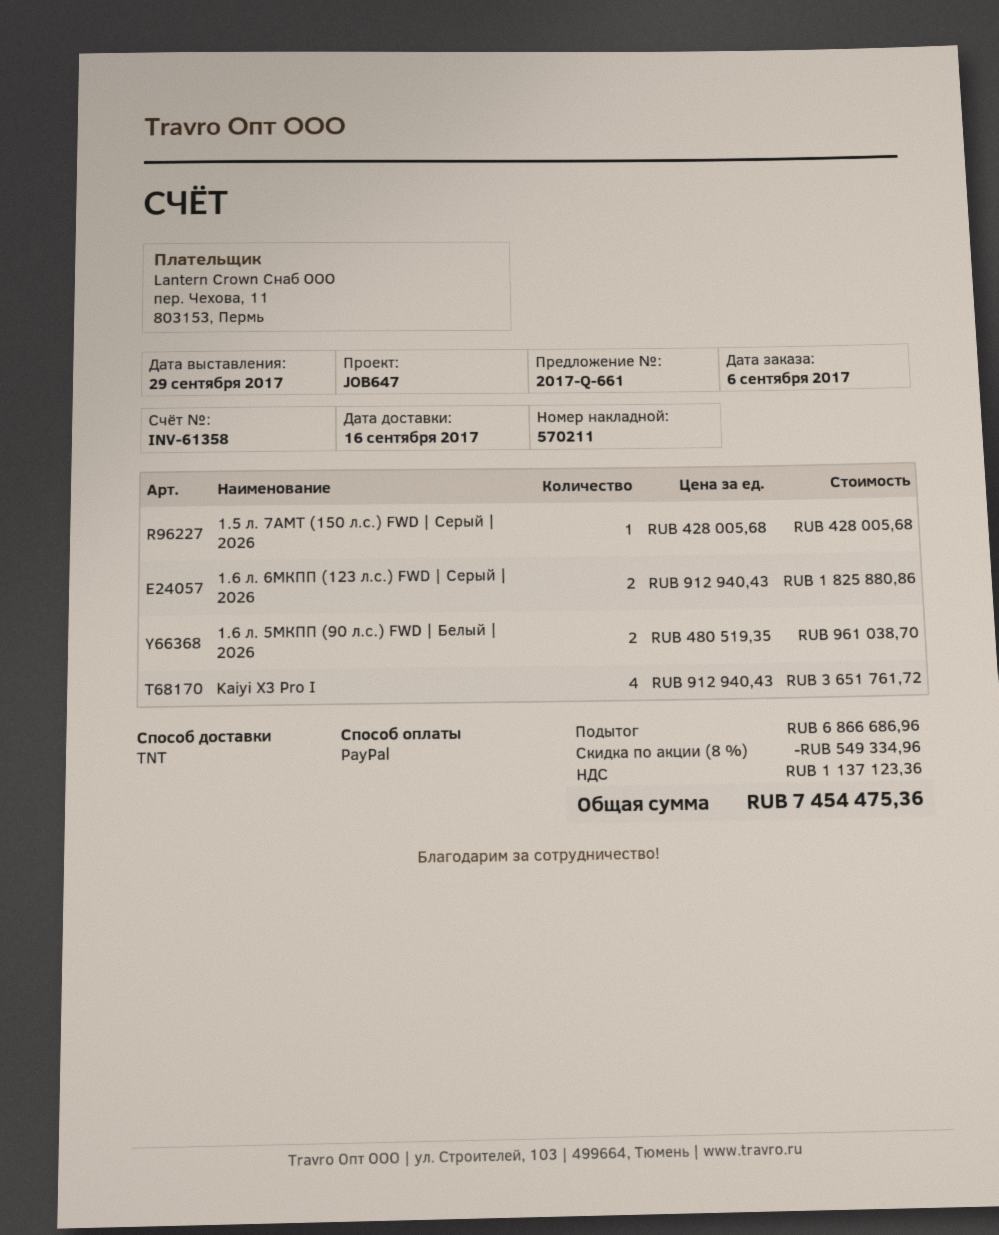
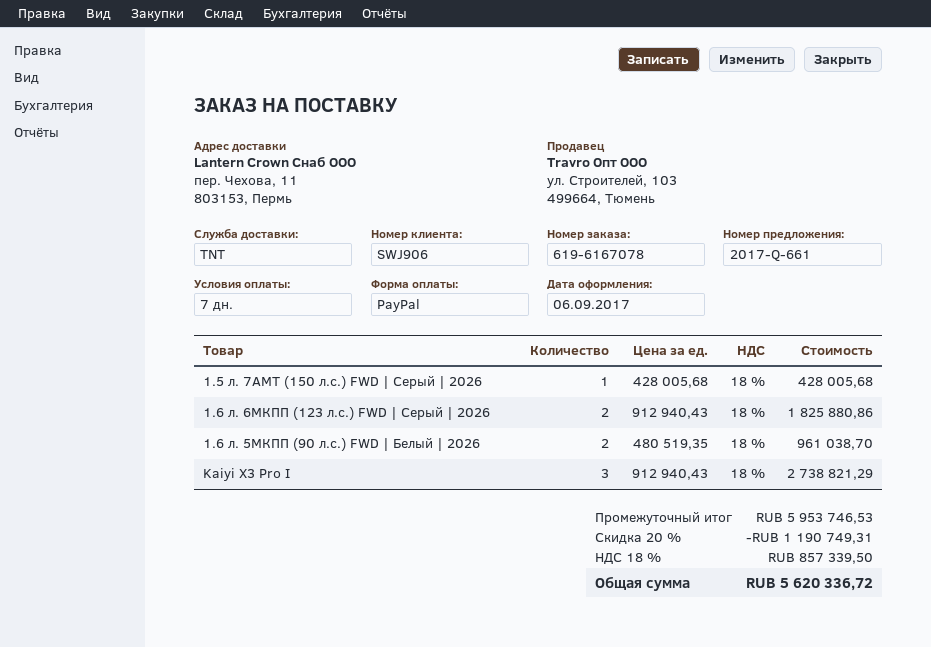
Kaiyi X3 Pro I: 4 x 912940.43 = 3651761.72 -> 3 x 912940.43 = 2738821.29
subtotal: 6866686.96 -> 5953746.53
discount: 8% = 549334.96 -> 20% = 1190749.31
tax: 1137123.36 -> 857339.50
total: 7454475.36 -> 5620336.72

